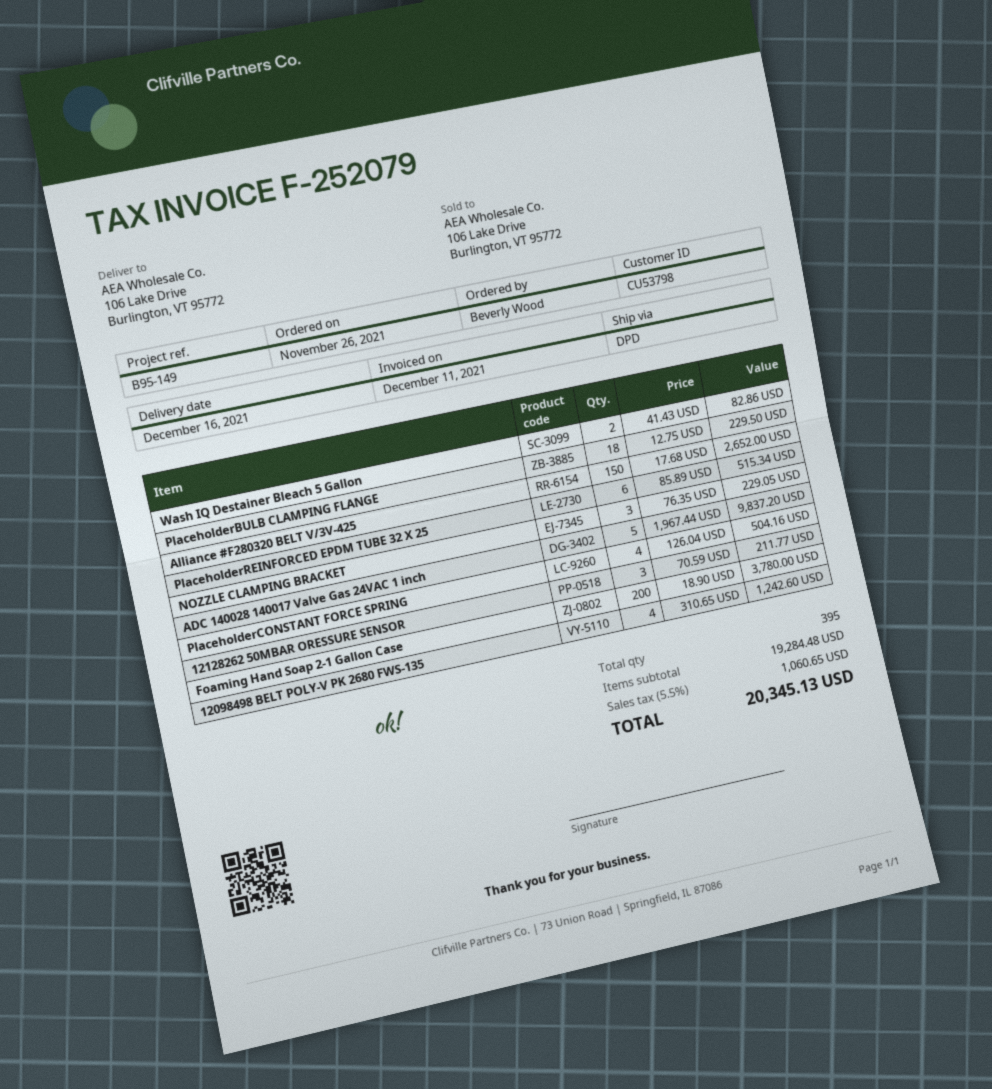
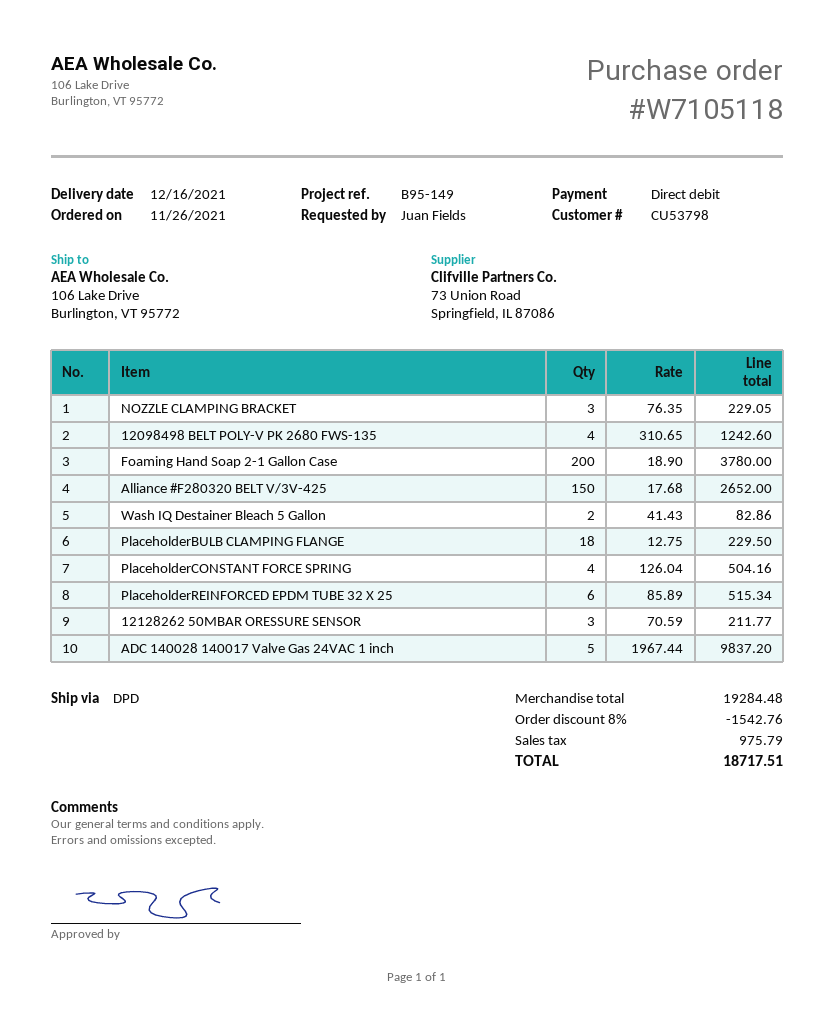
ordered by: Beverly Wood -> Juan Fields
discount: none -> 8% = 1542.76
tax: 1060.65 -> 975.79
total: 20345.13 -> 18717.51

